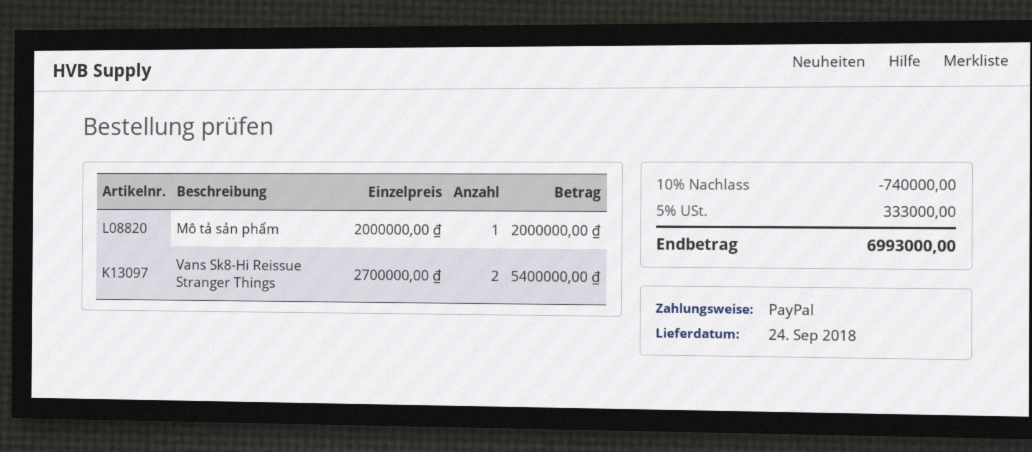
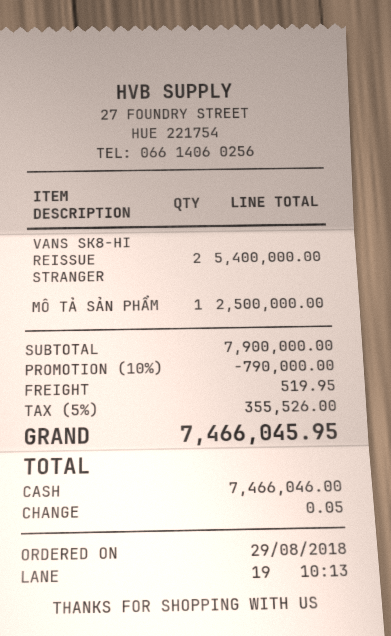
payment method: PayPal -> cash
Mô tả sản phẩm: 1 for 2000000.00 -> 1 for 2500000.00
discount: 10% = 740000.00 -> 10% = 790000.00
shipping: none -> 519.95
tax: 5% = 333000.00 -> 5% = 355526.00
total: 6993000.00 -> 7466045.95

